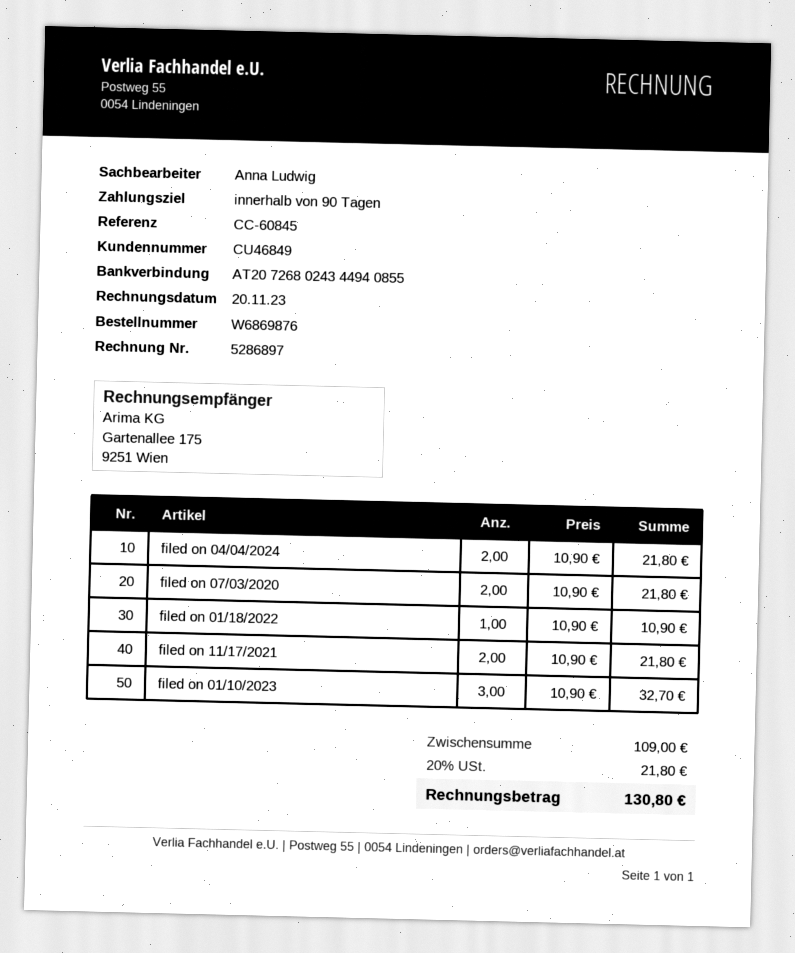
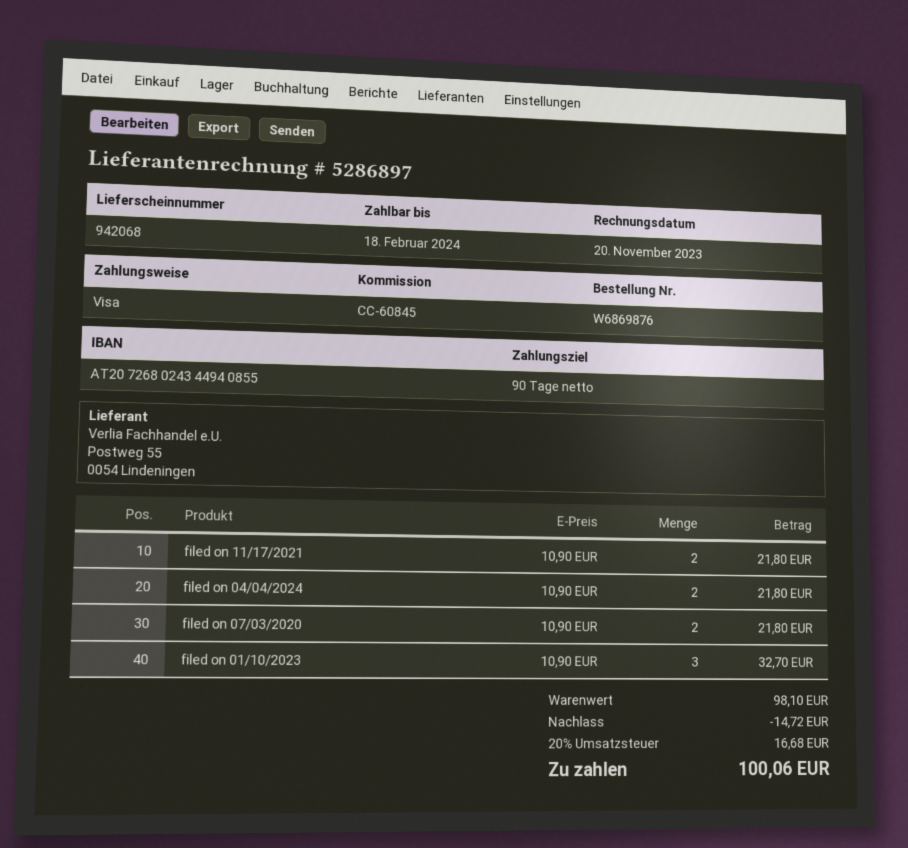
filed on 01/18/2022: 1 x 10.90 = 10.90 -> none
subtotal: 109.00 -> 98.10
discount: none -> 14.72
tax: 20% = 21.80 -> 20% = 16.68
total: 130.80 -> 100.06

